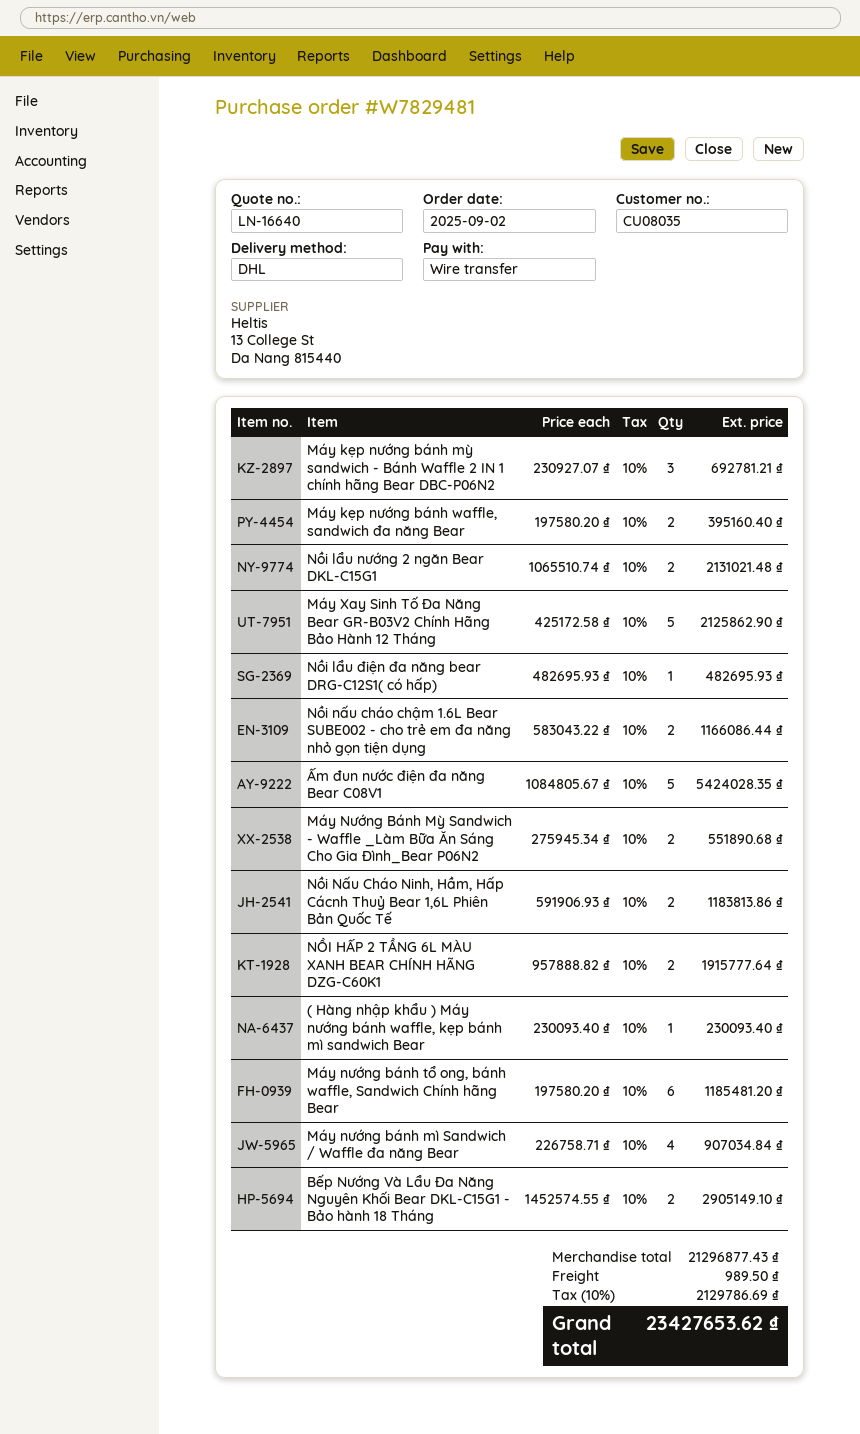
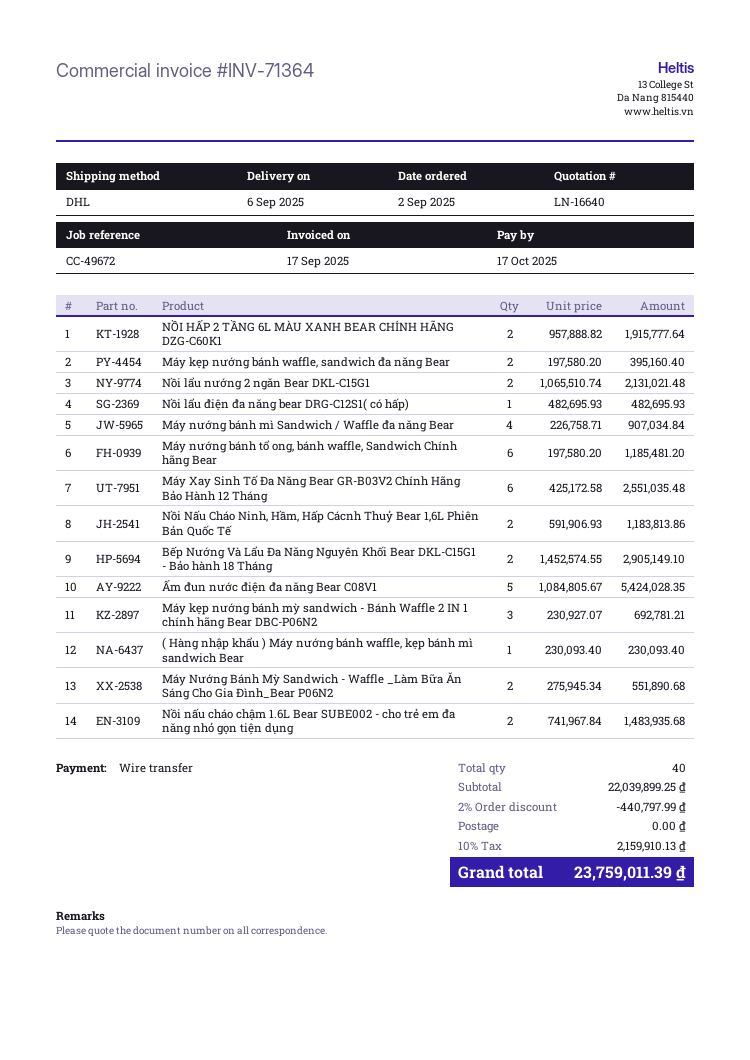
Máy Xay Sinh Tố Đa Năng Bear GR-B03V2 Chính Hãng Bảo Hành 12 Tháng: 5 x 425172.58 = 2125862.90 -> 6 x 425172.58 = 2551035.48
Nồi nấu cháo chậm 1.6L Bear SUBE002 - cho trẻ em đa năng nhỏ gọn tiện dụng: 2 x 583043.22 = 1166086.44 -> 2 x 741967.84 = 1483935.68
subtotal: 21296877.43 -> 22039899.25
discount: none -> 2% = 440797.99
shipping: 989.50 -> 0.00
tax: 10% = 2129786.69 -> 10% = 2159910.13
total: 23427653.62 -> 23759011.39

